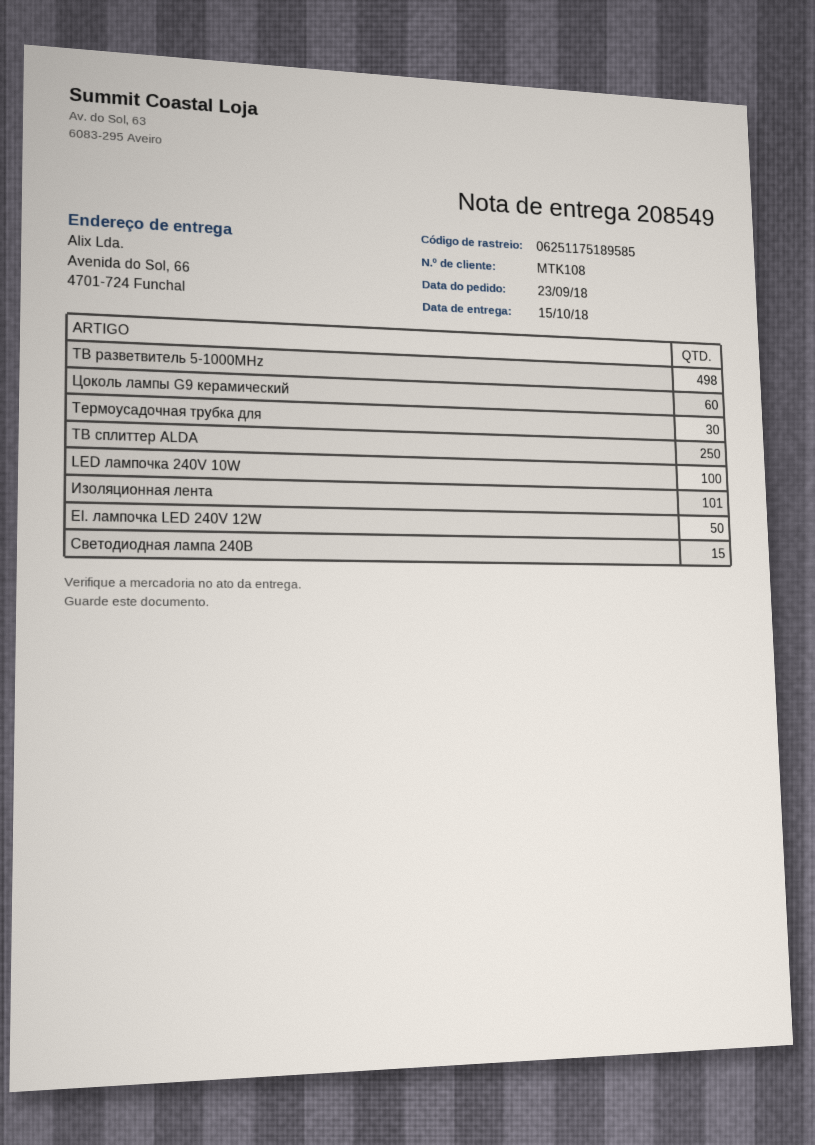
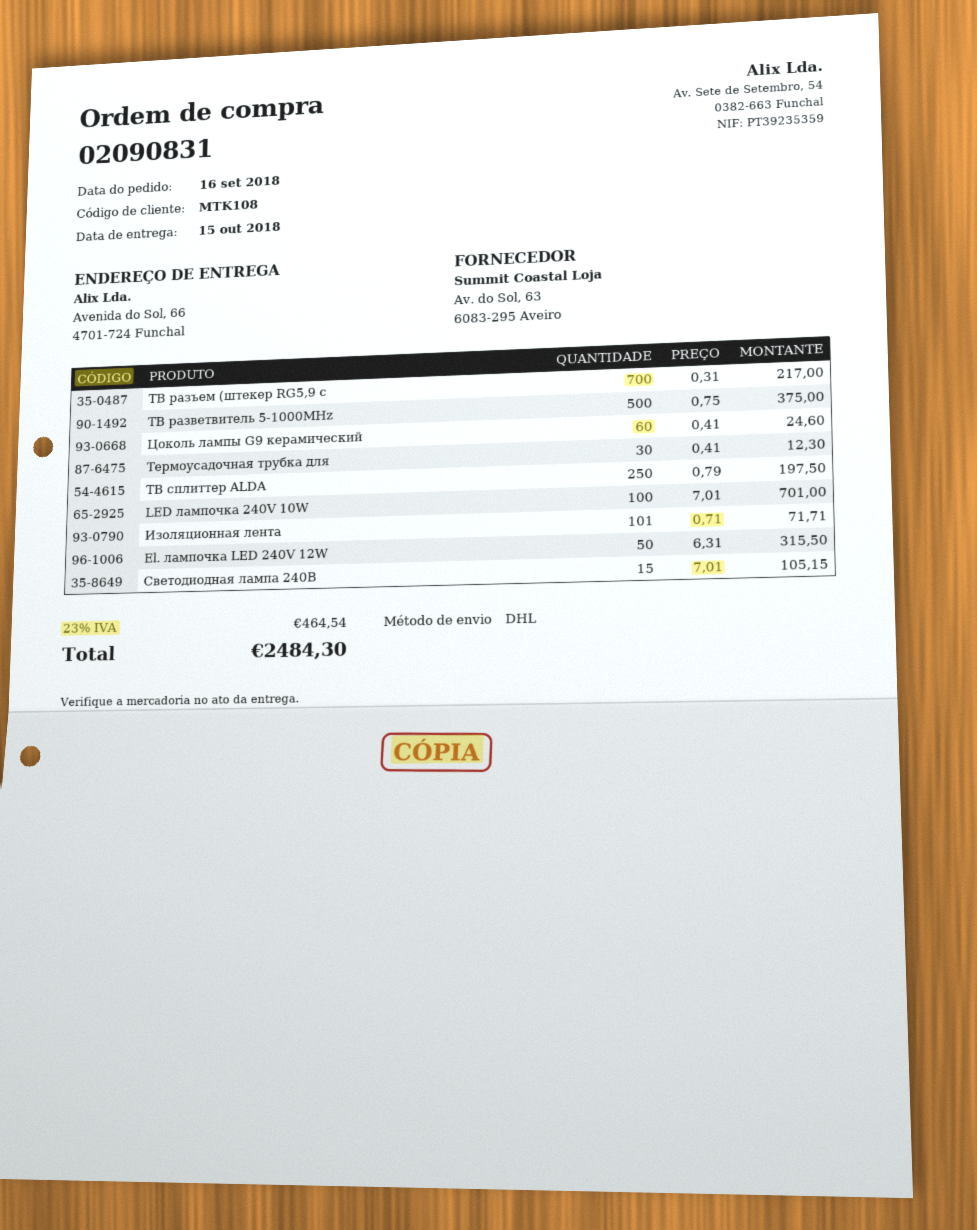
order date: 2018-09-23 -> 2018-09-16
ТВ разветвитель 5-1000MHz: 498 -> 500
ТВ разъем (штекер RG5,9 с: none -> 700

